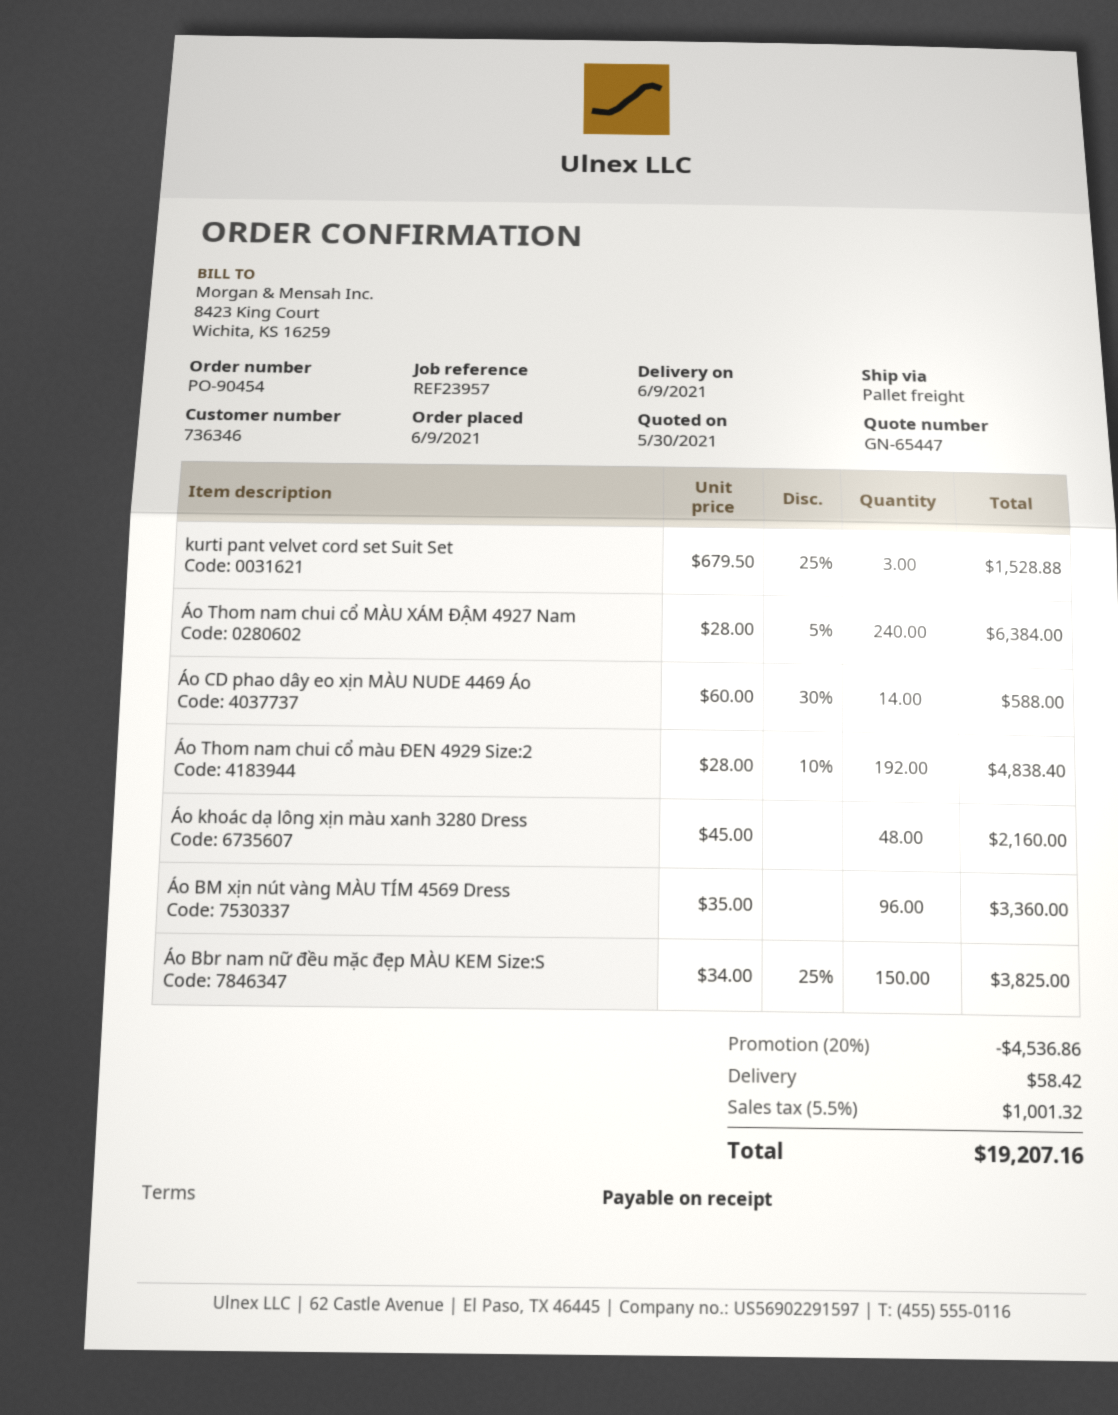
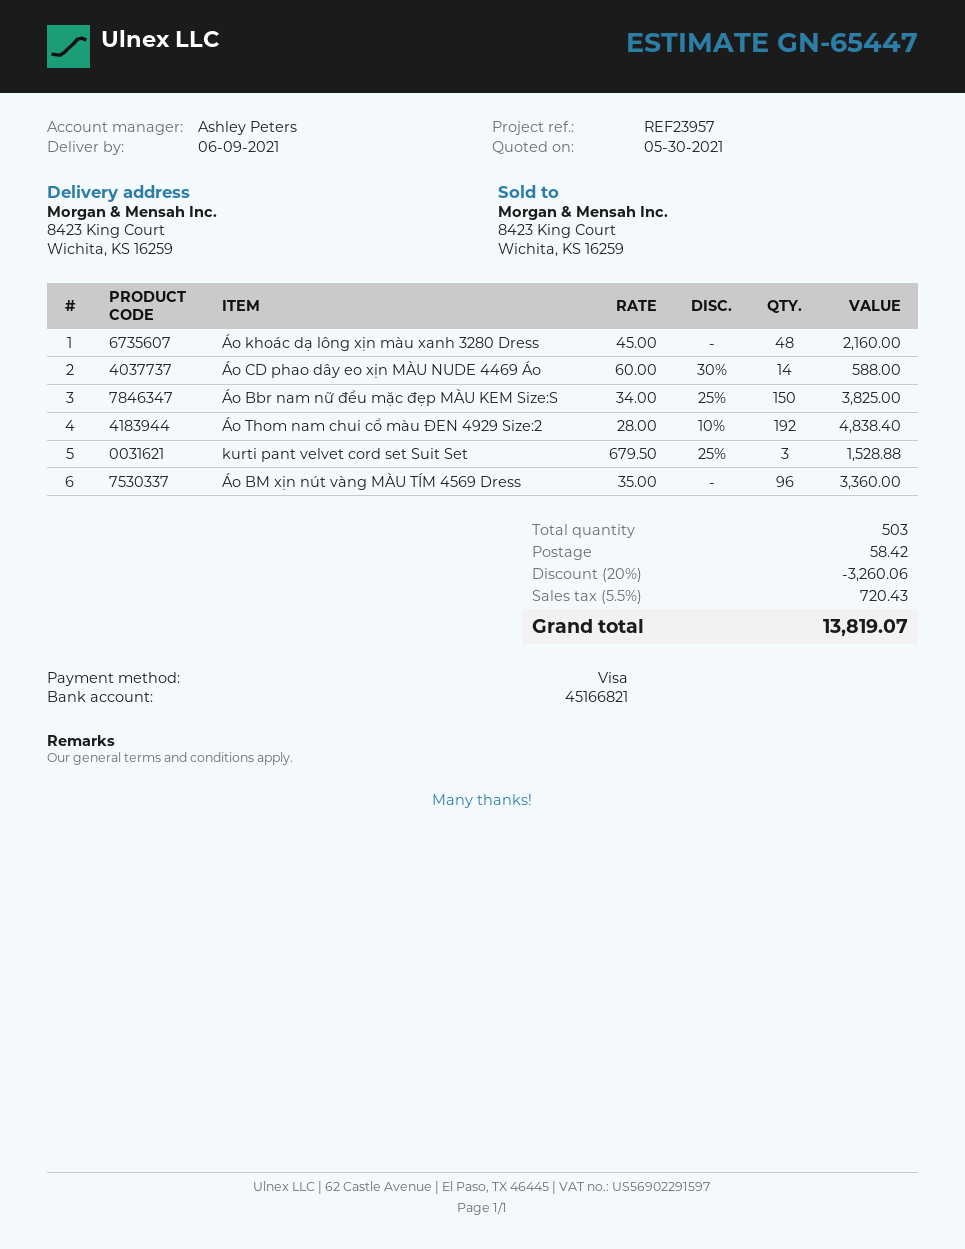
Áo Thom nam chui cổ MÀU XÁM ĐẬM 4927 Nam: 240 x 28.00 - 5% = 6384.00 -> none
discount: 20% = 4536.86 -> 20% = 3260.06
tax: 5.5% = 1001.32 -> 5.5% = 720.43
total: 19207.16 -> 13819.07

